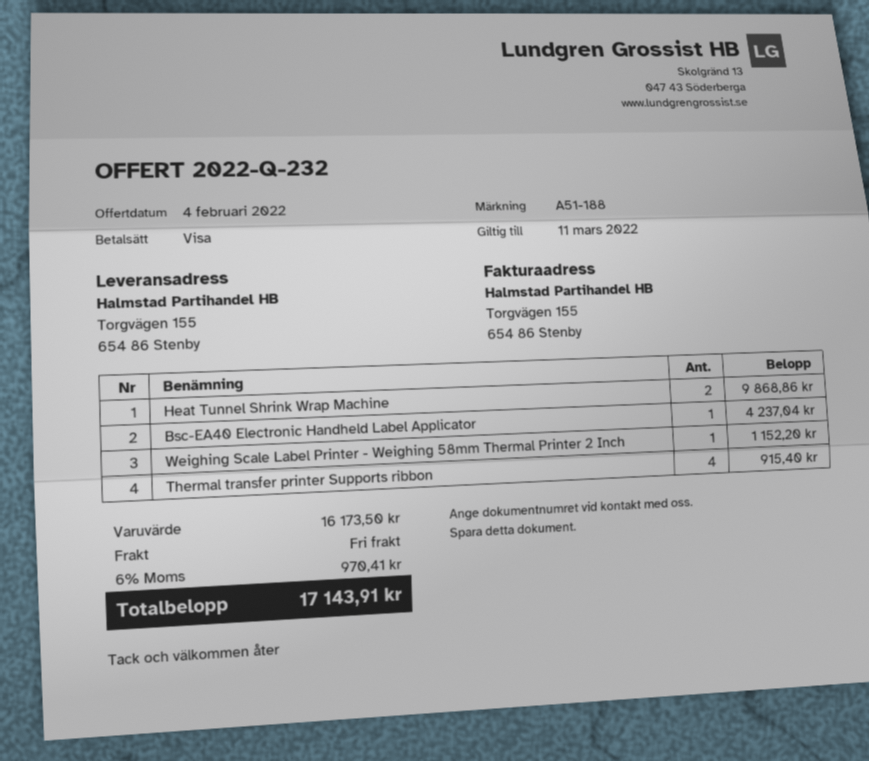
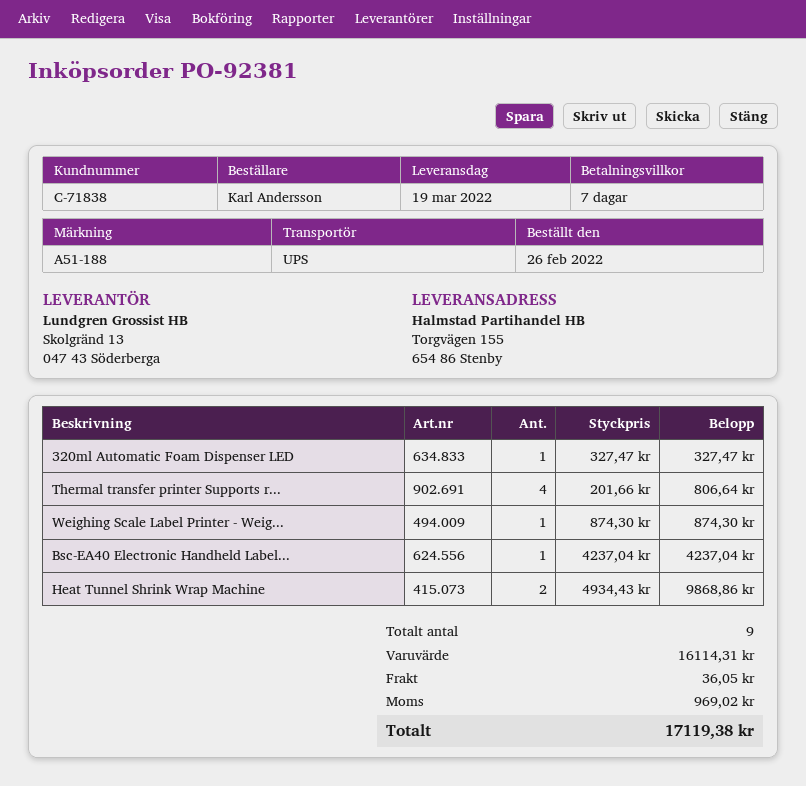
Weighing Scale Label Printer - Weighing 58mm Thermal Printer 2 Inch: 1 for 1152.20 -> 1 for 874.30
Thermal transfer printer Supports ribbon: 4 for 915.40 -> 4 for 806.64
320ml Automatic Foam Dispenser LED: none -> 1 for 327.47
subtotal: 16173.50 -> 16114.31
shipping: 0.00 -> 36.05
tax: 970.41 -> 969.02
total: 17143.91 -> 17119.38

